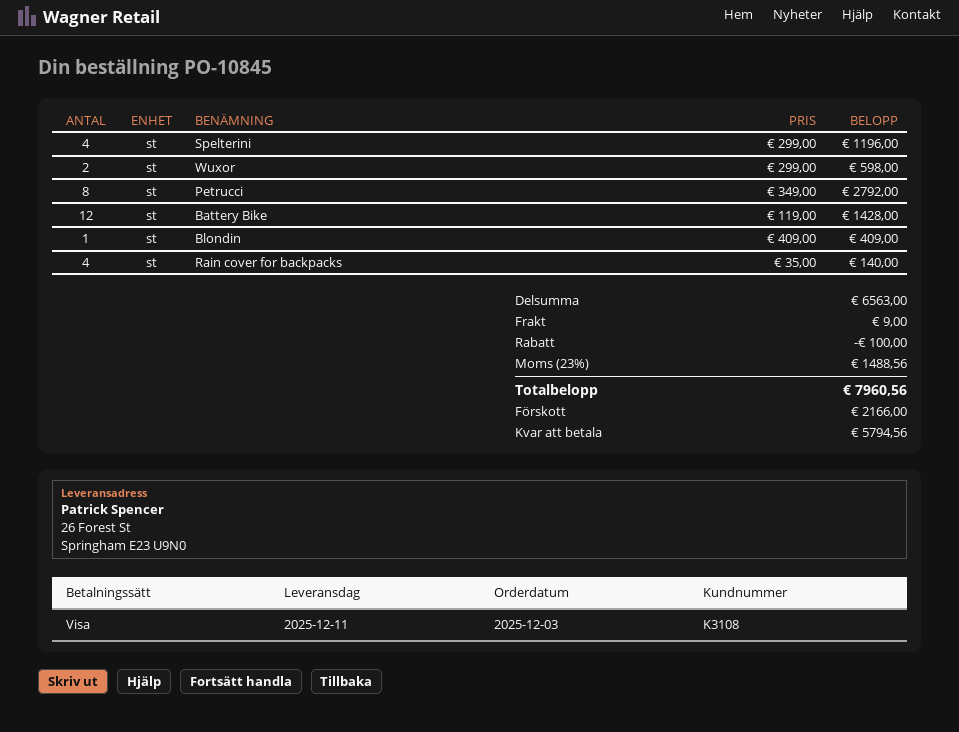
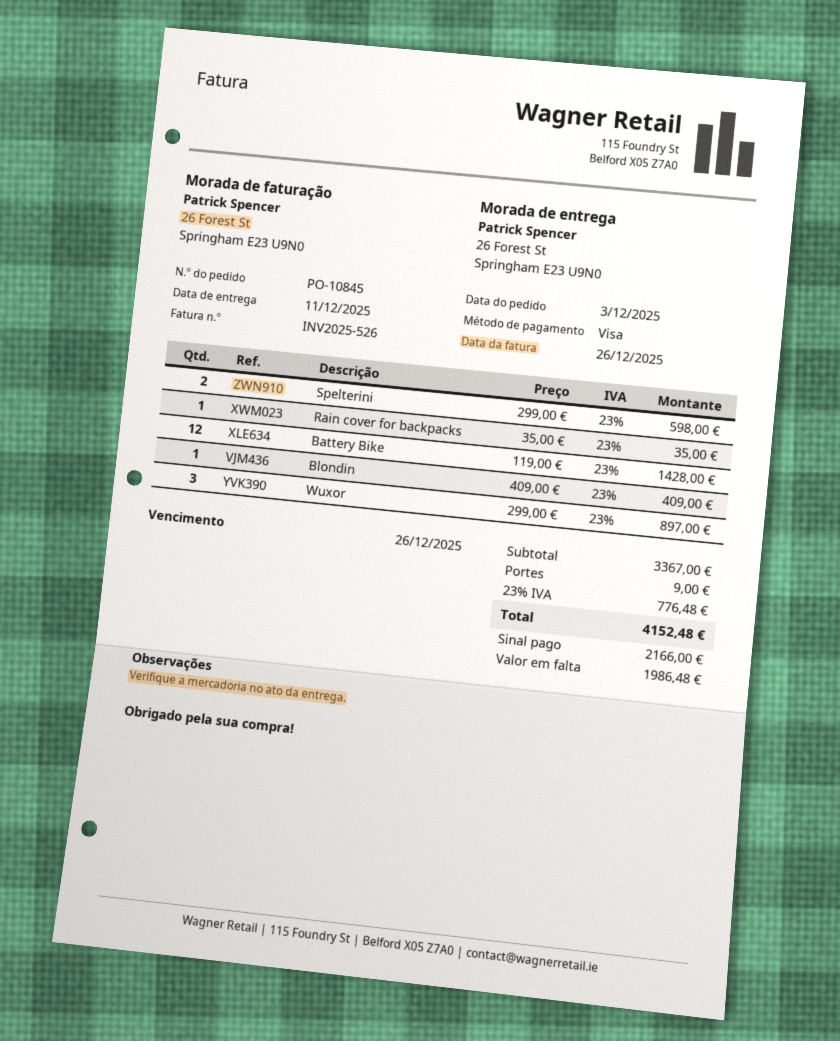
Spelterini: 4 x 299.00 = 1196.00 -> 2 x 299.00 = 598.00
Wuxor: 2 x 299.00 = 598.00 -> 3 x 299.00 = 897.00
Petrucci: 8 x 349.00 = 2792.00 -> none
Rain cover for backpacks: 4 x 35.00 = 140.00 -> 1 x 35.00 = 35.00
subtotal: 6563.00 -> 3367.00
discount: 100.00 -> none
tax: 23% = 1488.56 -> 23% = 776.48
total: 7960.56 -> 4152.48
balance: 5794.56 -> 1986.48

